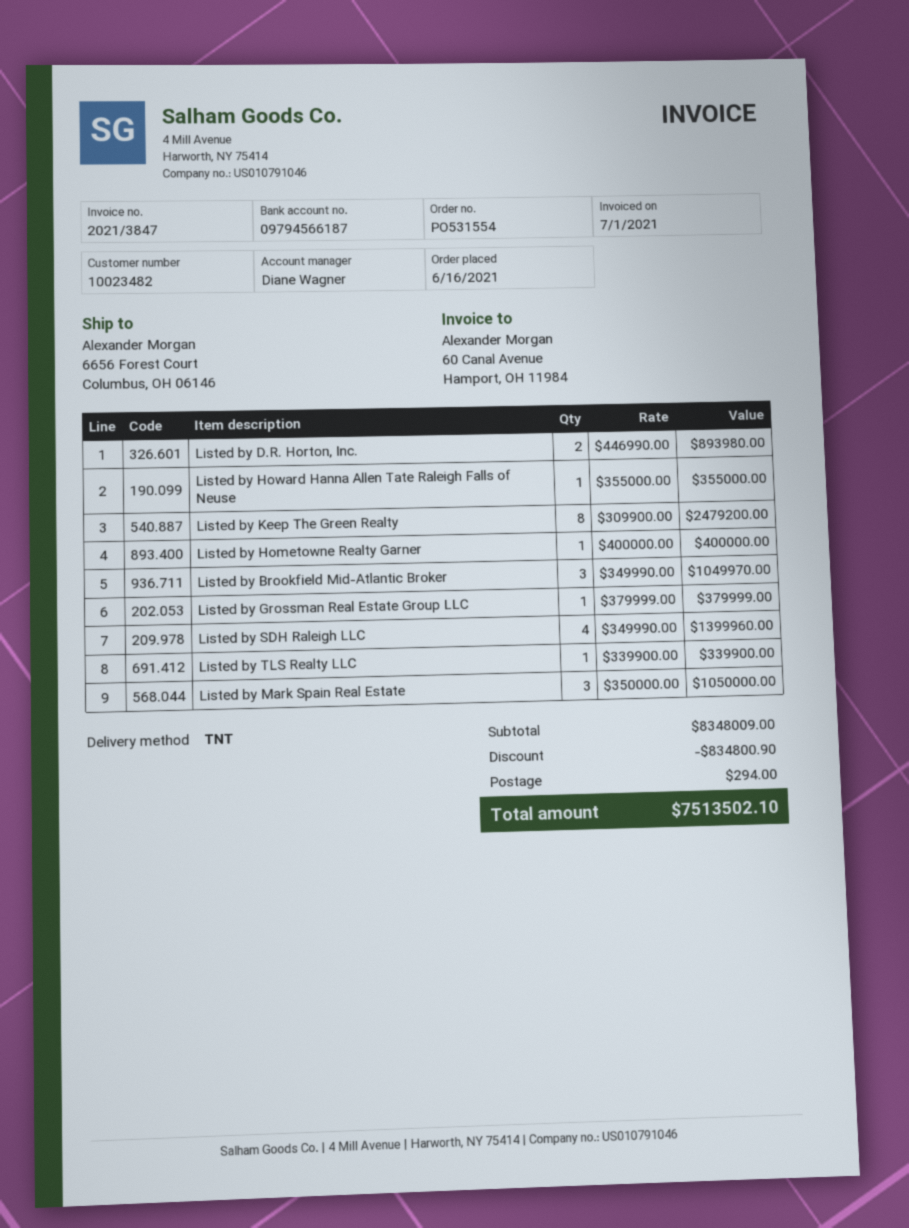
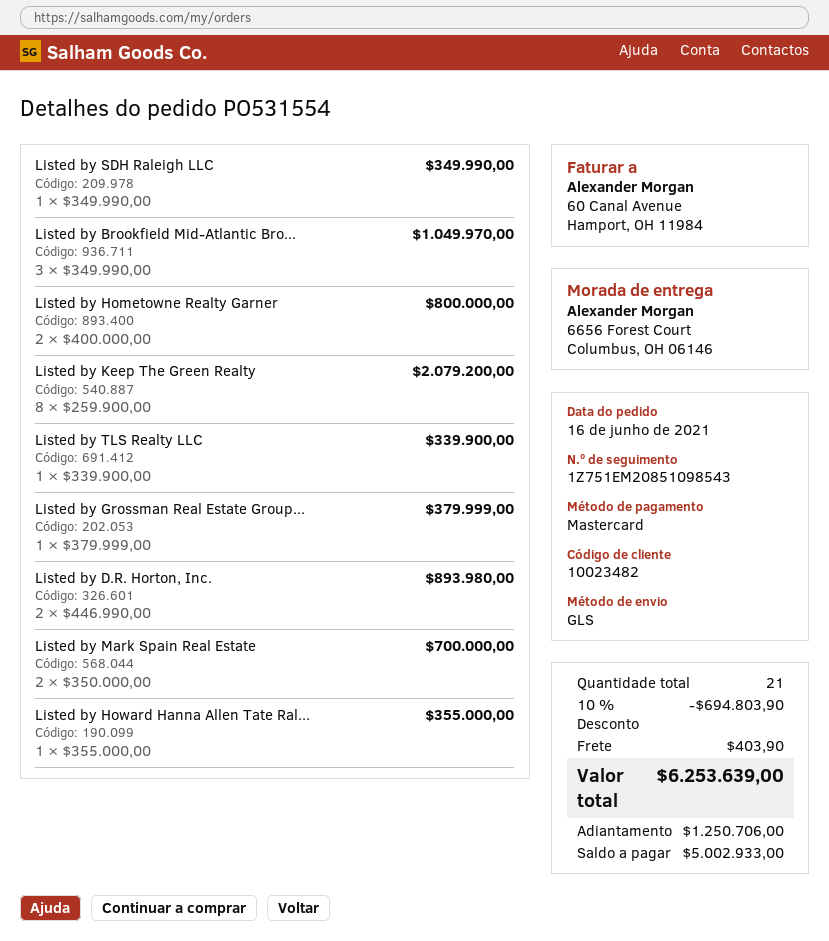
shipping method: TNT -> GLS
Listed by Keep The Green Realty: 8 x 309900.00 = 2479200.00 -> 8 x 259900.00 = 2079200.00
Listed by Hometowne Realty Garner: 1 x 400000.00 = 400000.00 -> 2 x 400000.00 = 800000.00
Listed by SDH Raleigh LLC: 4 x 349990.00 = 1399960.00 -> 1 x 349990.00 = 349990.00
Listed by Mark Spain Real Estate: 3 x 350000.00 = 1050000.00 -> 2 x 350000.00 = 700000.00
discount: 834800.90 -> 694803.90
shipping: 294.00 -> 403.90
total: 7513502.10 -> 6253639.00

